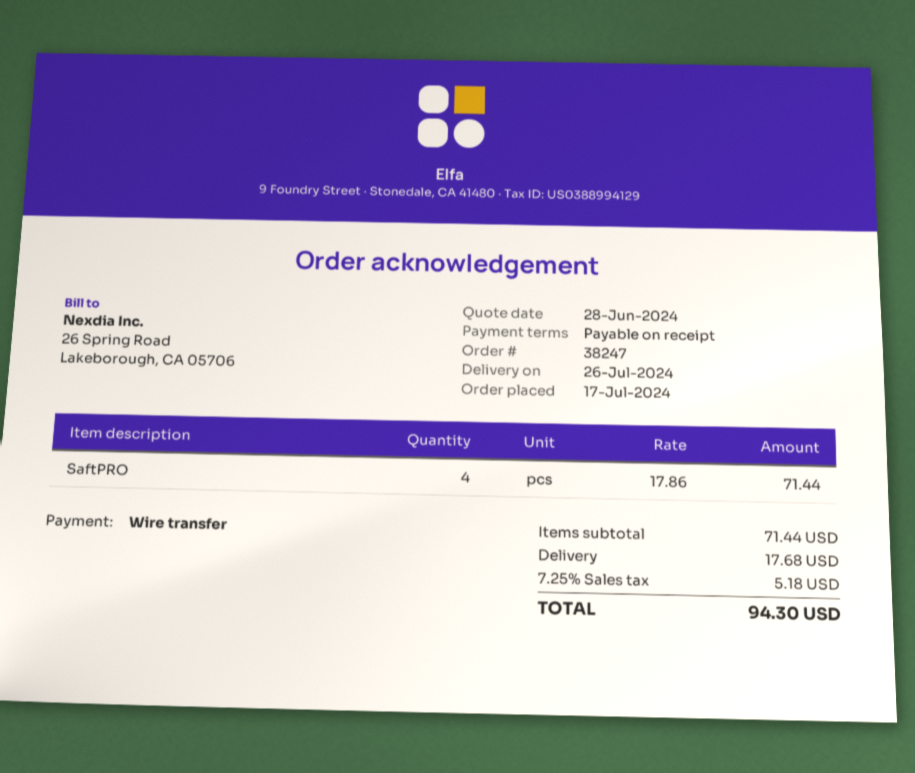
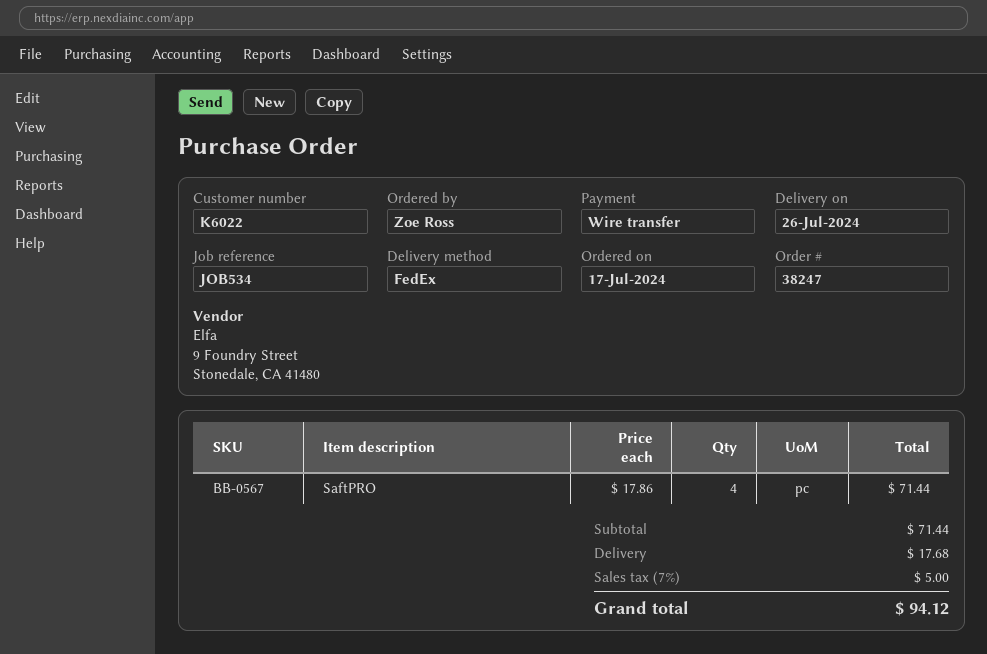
tax: 7.25% = 5.18 -> 7% = 5.00
total: 94.30 -> 94.12

